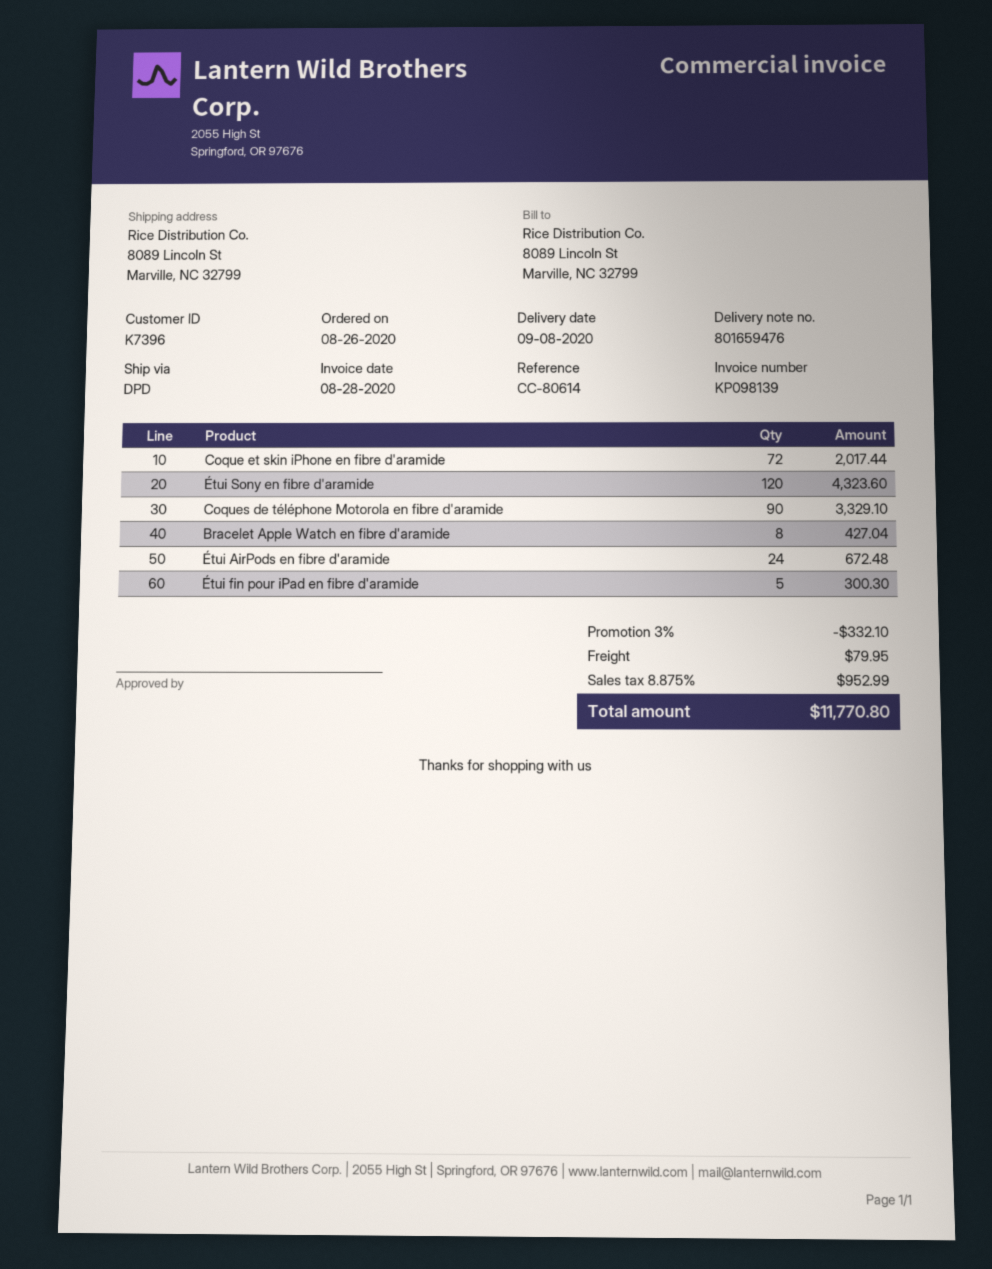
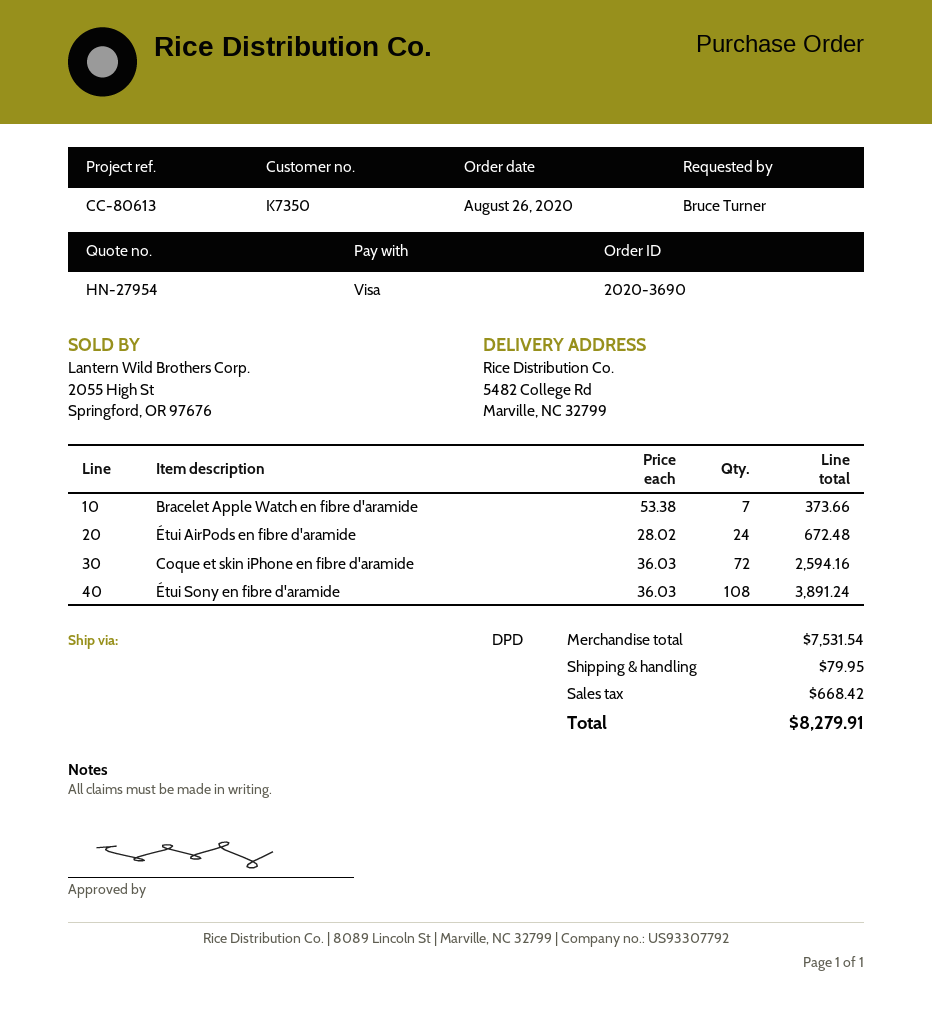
customer number: K7396 -> K7350
reference: CC-80614 -> CC-80613
ship to: 8089 Lincoln St, Marville, NC 32799 -> 5482 College Rd, Marville, NC 32799
Coque et skin iPhone en fibre d'aramide: 72 for 2017.44 -> 72 for 2594.16
Étui Sony en fibre d'aramide: 120 for 4323.60 -> 108 for 3891.24
Coques de téléphone Motorola en fibre d'aramide: 90 for 3329.10 -> none
Bracelet Apple Watch en fibre d'aramide: 8 for 427.04 -> 7 for 373.66
Étui fin pour iPad en fibre d'aramide: 5 for 300.30 -> none
discount: 3% = 332.10 -> none
tax: 952.99 -> 668.42
total: 11770.80 -> 8279.91

